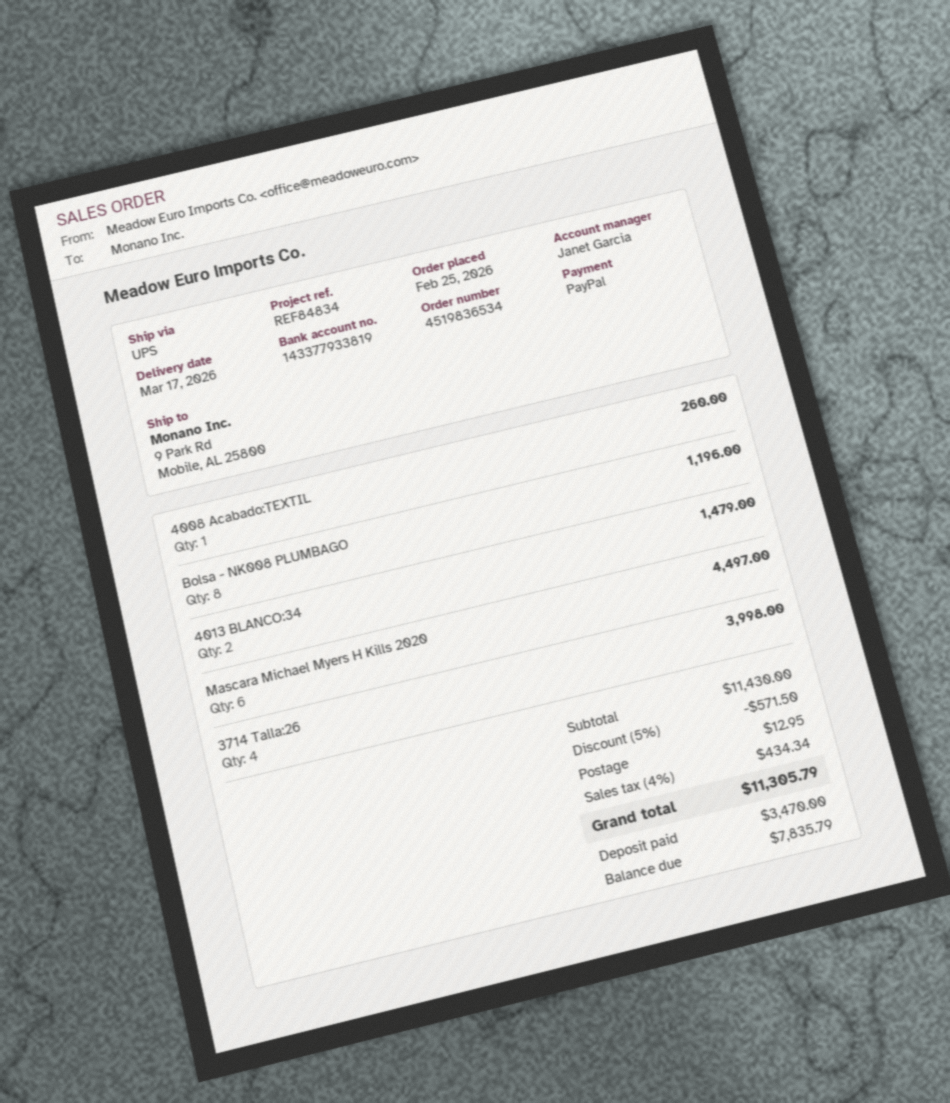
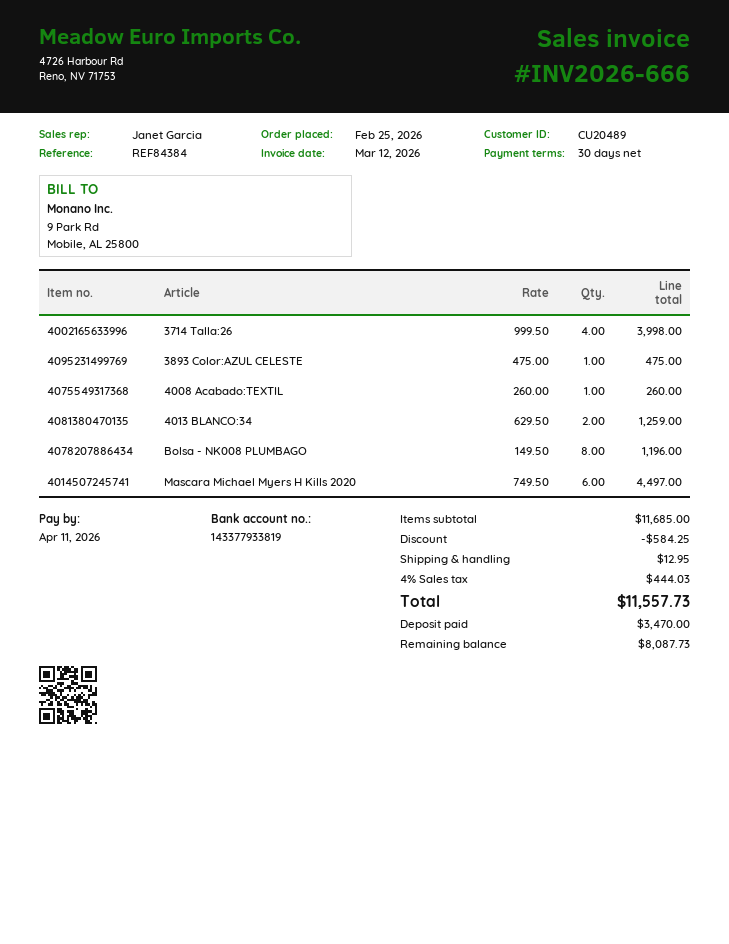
reference: REF84834 -> REF84384
4013 BLANCO:34: 2 for 1479.00 -> 2 for 1259.00
3893 Color:AZUL CELESTE: none -> 1 for 475.00
subtotal: 11430.00 -> 11685.00
discount: 571.50 -> 584.25
tax: 4% = 434.34 -> 4% = 444.03
total: 11305.79 -> 11557.73
balance: 7835.79 -> 8087.73

